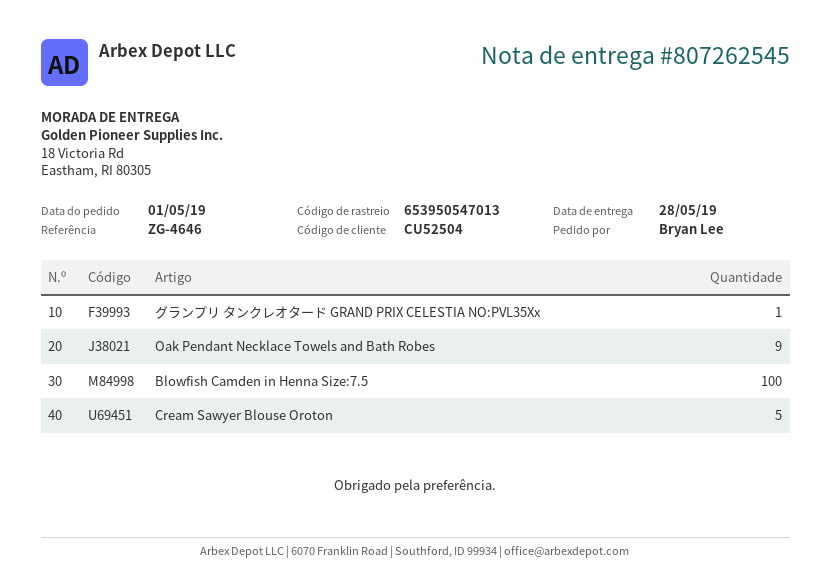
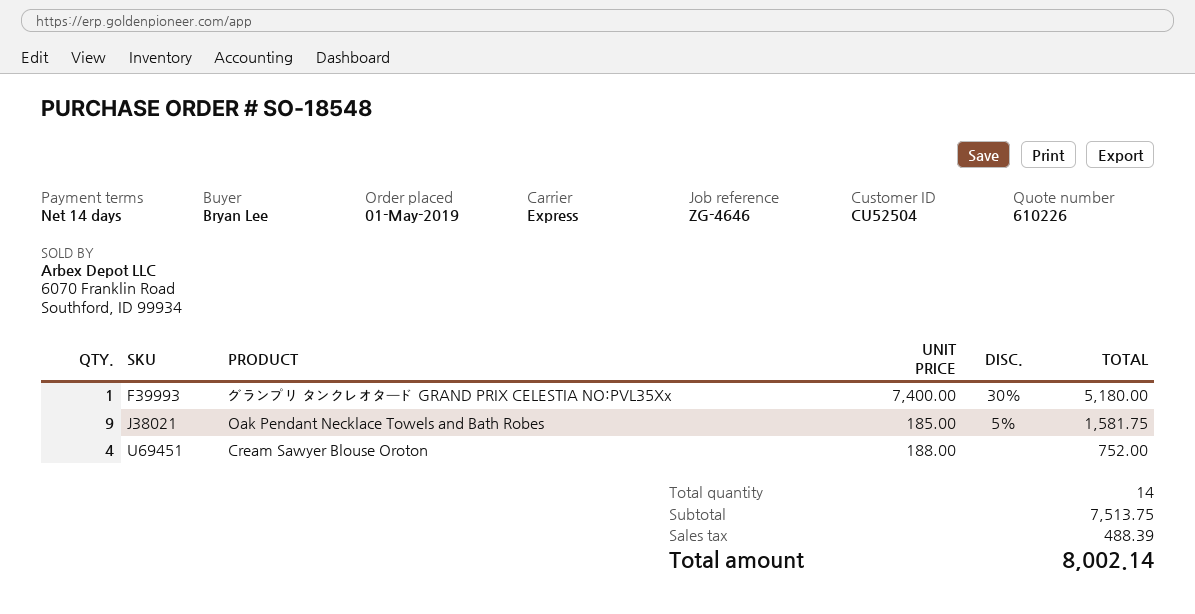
Blowfish Camden in Henna Size:7.5: 100 -> none
Cream Sawyer Blouse Oroton: 5 -> 4

